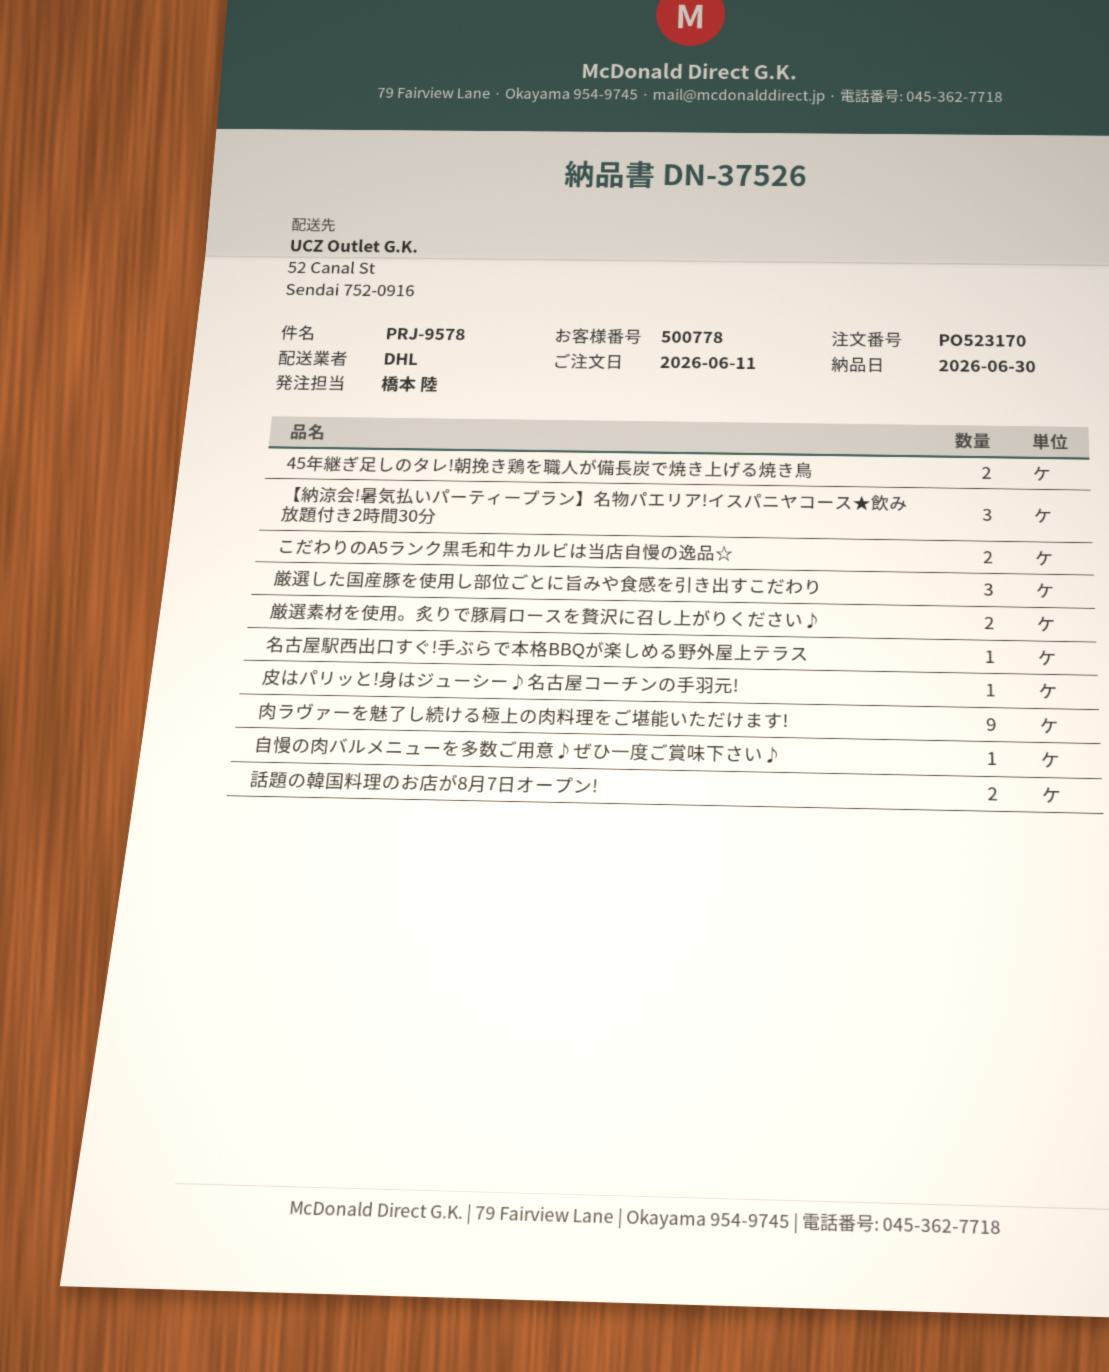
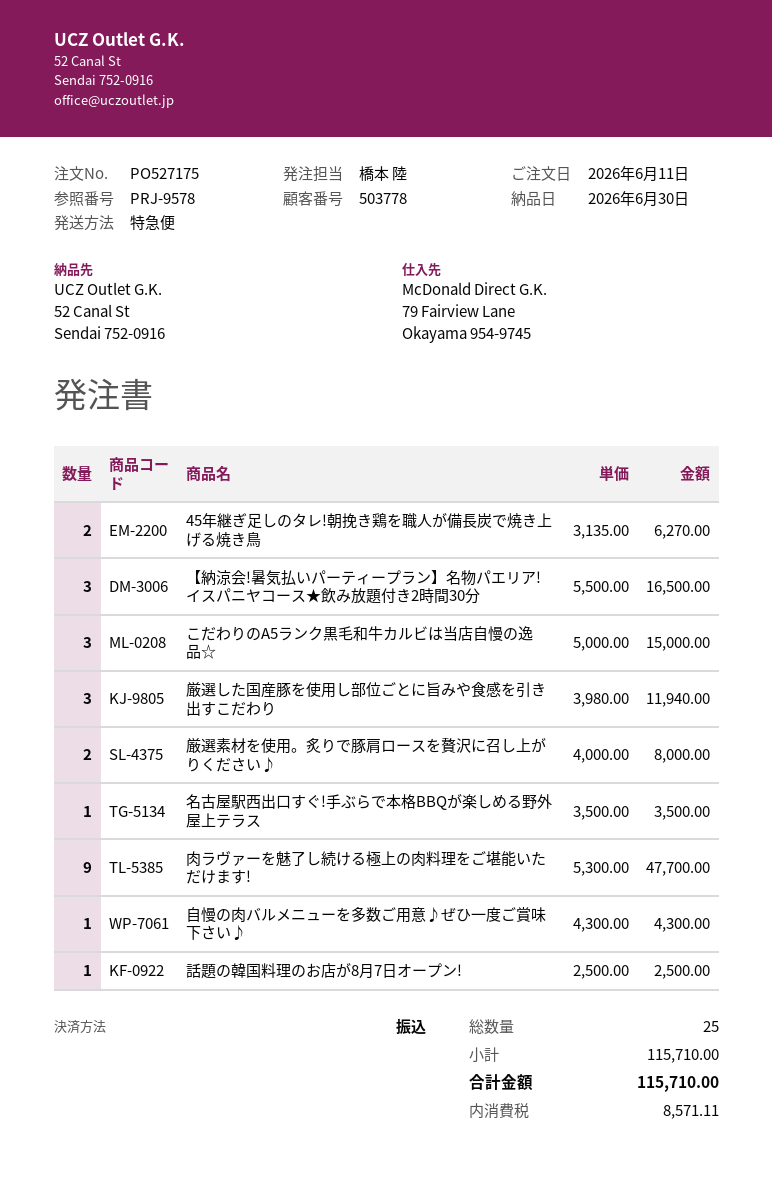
order number: PO523170 -> PO527175
customer number: 500778 -> 503778
shipping method: DHL -> express
こだわりのA5ランク黒毛和牛カルビは当店自慢の逸品☆: 2 -> 3
皮はパリッと!身はジューシー♪名古屋コーチンの手羽元!: 1 -> none
話題の韓国料理のお店が8月7日オープン!: 2 -> 1

